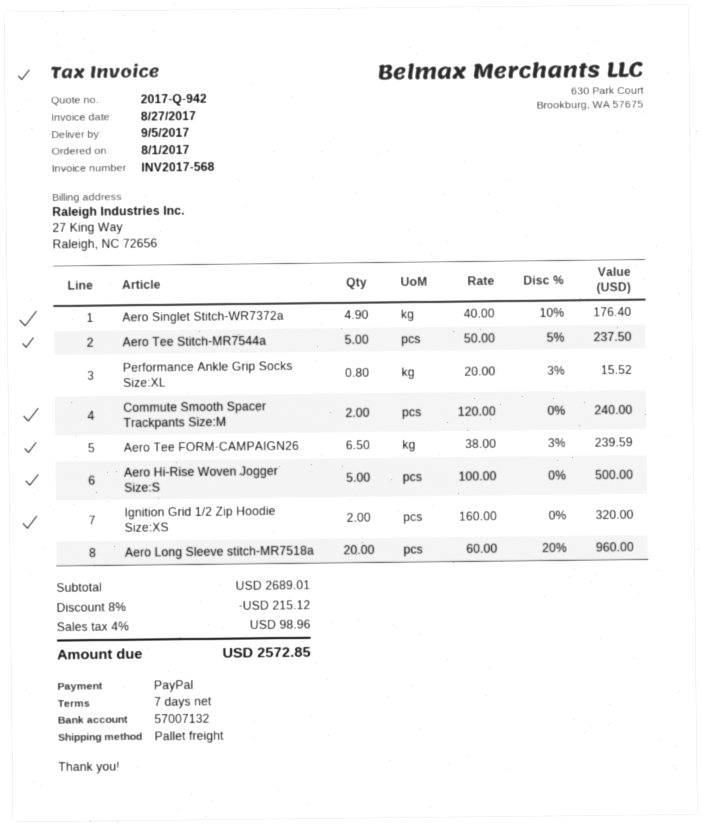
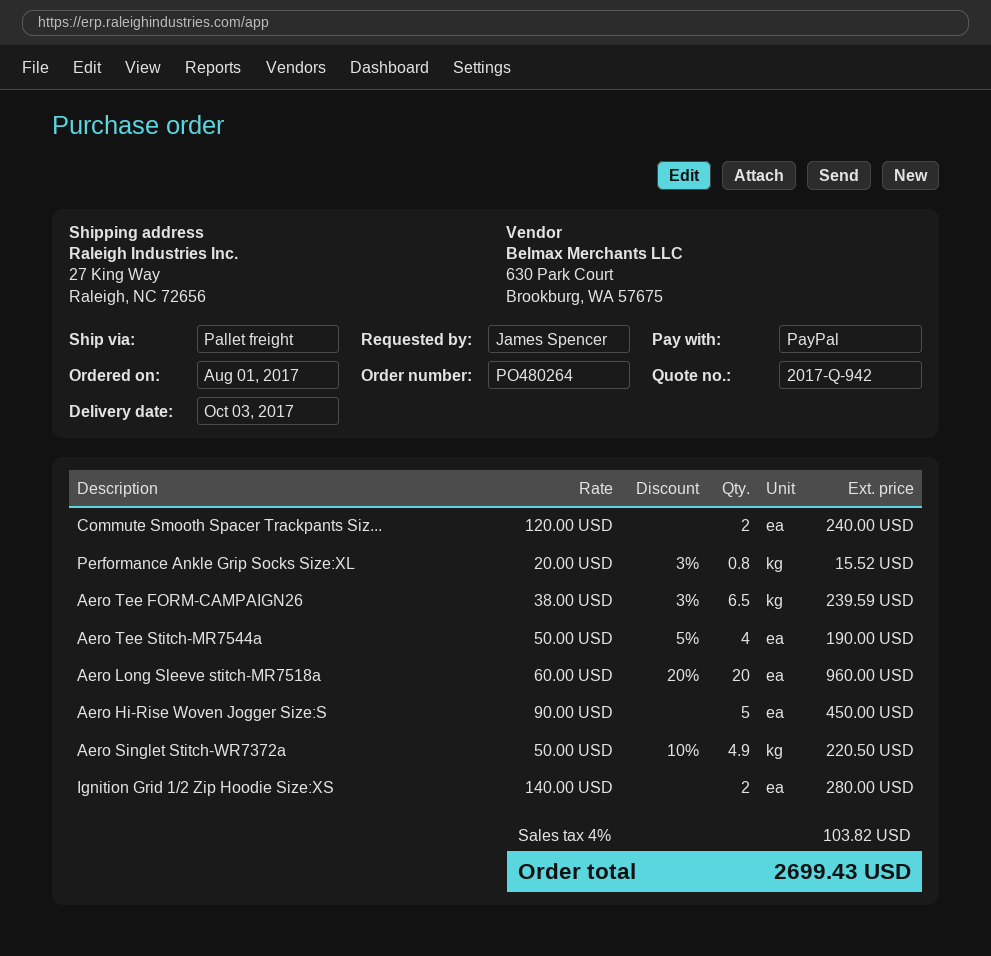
delivery date: 2017-09-05 -> 2017-10-03
Aero Singlet Stitch-WR7372a: 4.9 x 40.00 - 10% = 176.40 -> 4.9 x 50.00 - 10% = 220.50
Aero Tee Stitch-MR7544a: 5 x 50.00 - 5% = 237.50 -> 4 x 50.00 - 5% = 190.00
Aero Hi-Rise Woven Jogger Size:S: 5 x 100.00 = 500.00 -> 5 x 90.00 = 450.00
Ignition Grid 1/2 Zip Hoodie Size:XS: 2 x 160.00 = 320.00 -> 2 x 140.00 = 280.00
discount: 8% = 215.12 -> none
tax: 4% = 98.96 -> 4% = 103.82
total: 2572.85 -> 2699.43

